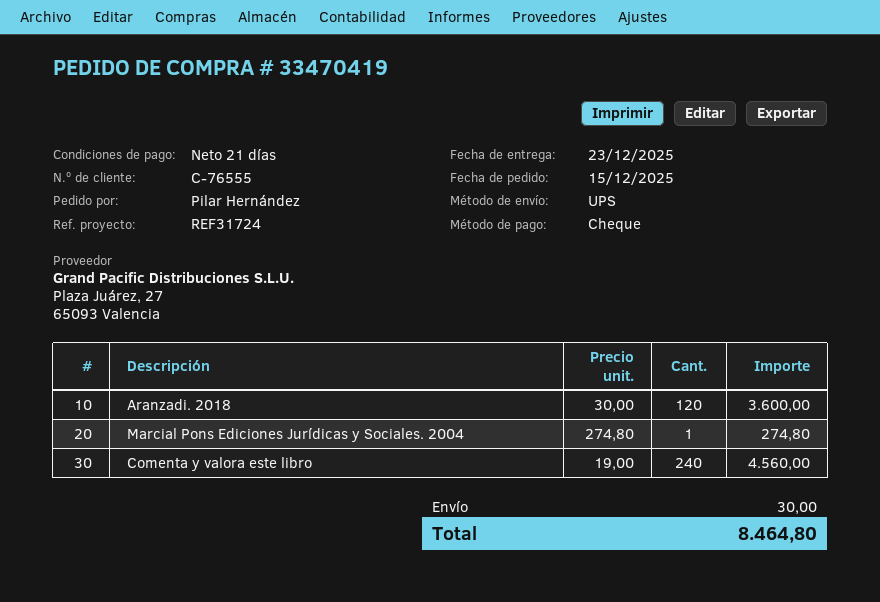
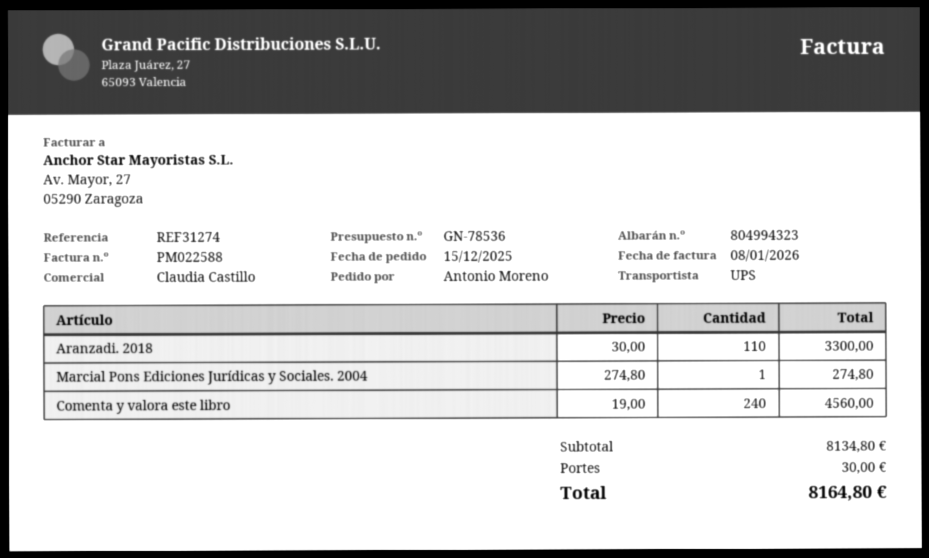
reference: REF31724 -> REF31274
ordered by: Pilar Hernández -> Antonio Moreno
Aranzadi. 2018: 120 x 30.00 = 3600.00 -> 110 x 30.00 = 3300.00
total: 8464.80 -> 8164.80

